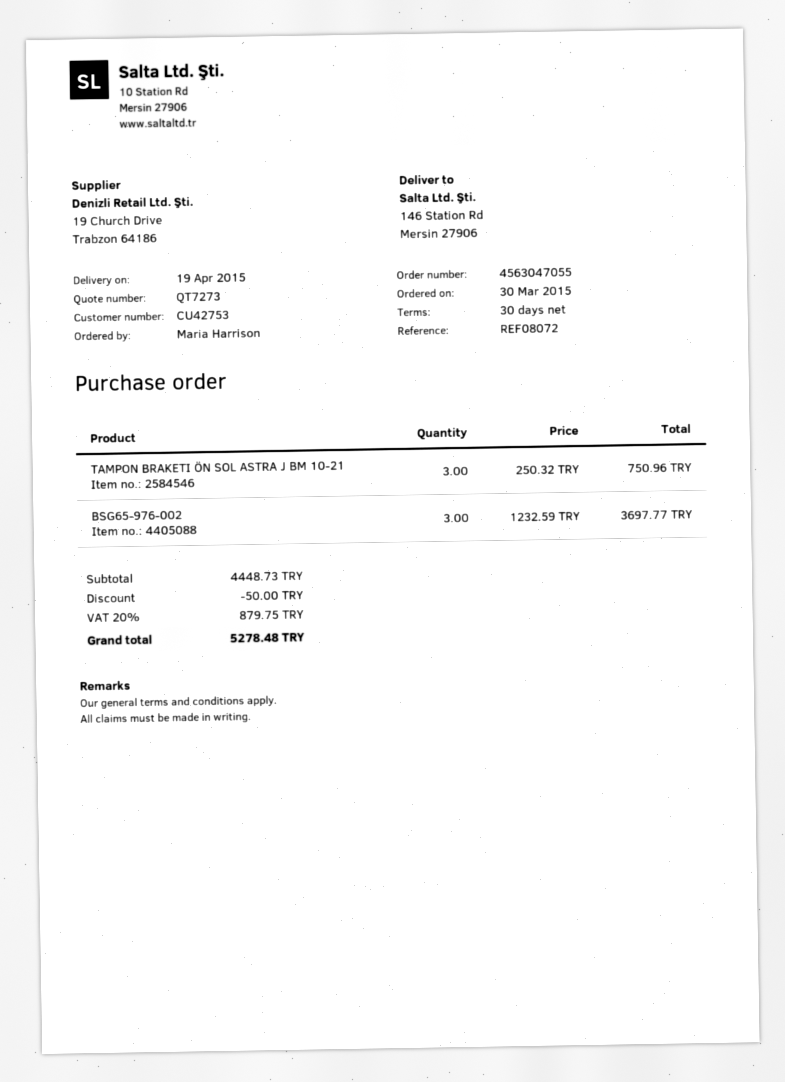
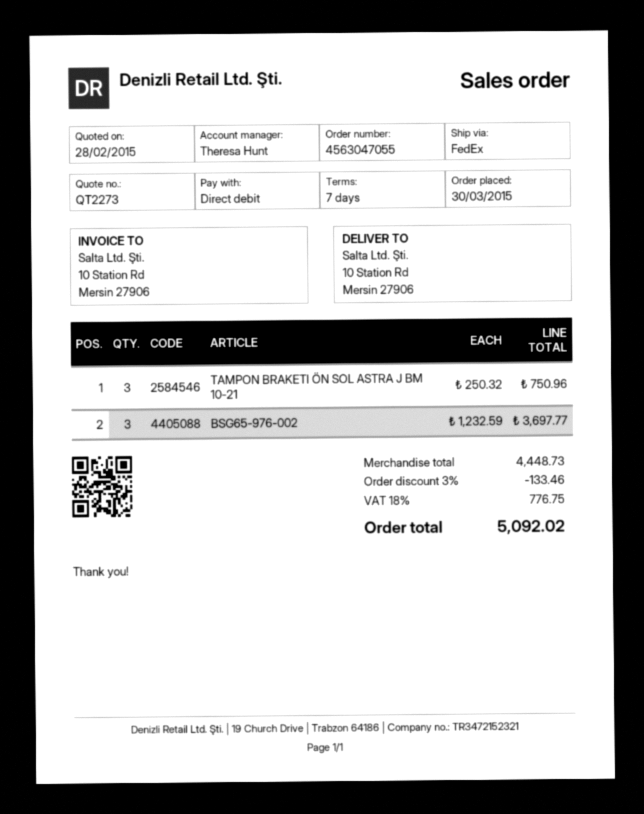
quote number: QT7273 -> QT2273
payment terms: 30 days -> 7 days
ship to: 146 Station Rd, Mersin 27906 -> 10 Station Rd, Mersin 27906
discount: 50.00 -> 133.46
tax: 20% = 879.75 -> 18% = 776.75
total: 5278.48 -> 5092.02

